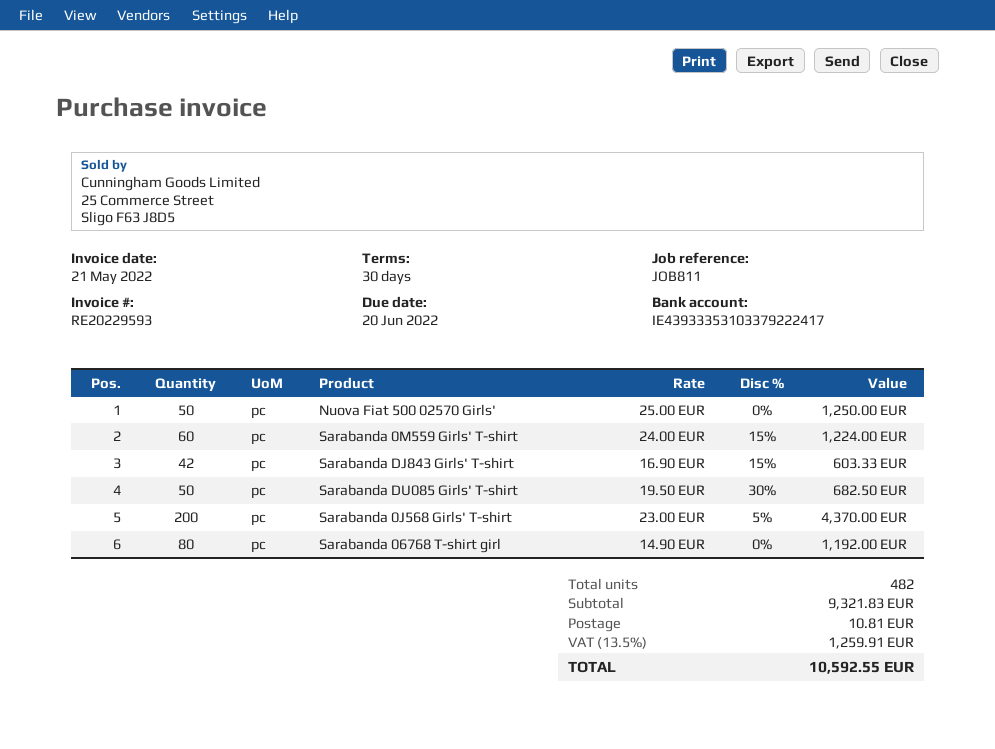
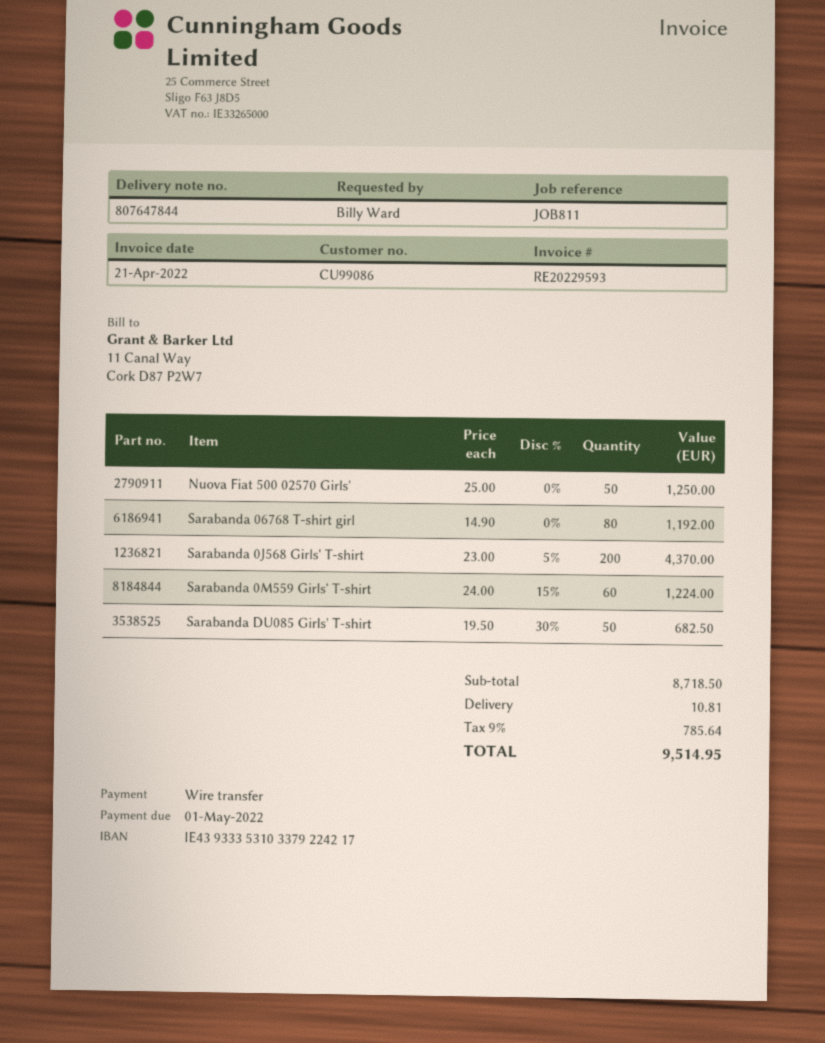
invoice date: 2022-05-21 -> 2022-04-21
due date: 2022-06-20 -> 2022-05-01
bank account: IE43933353103379222417 -> IE43933353103379224217
Sarabanda DJ843 Girls' T-shirt: 42 x 16.90 - 15% = 603.33 -> none
subtotal: 9321.83 -> 8718.50
tax: 13.5% = 1259.91 -> 9% = 785.64
total: 10592.55 -> 9514.95

